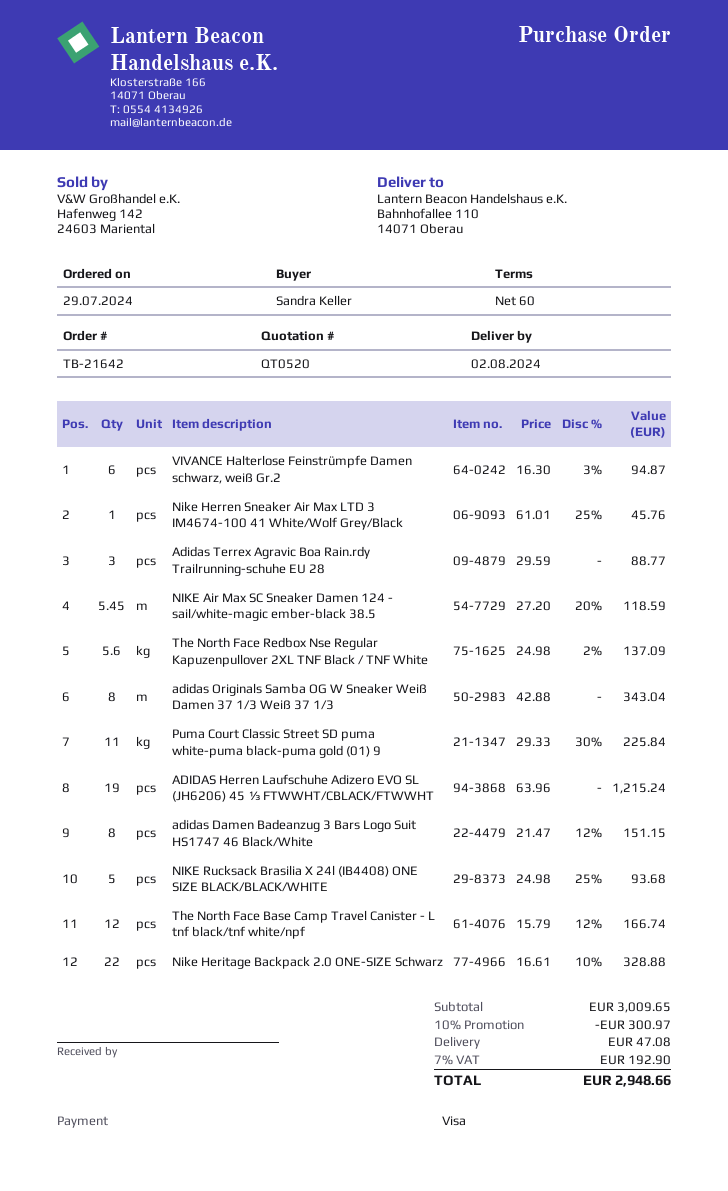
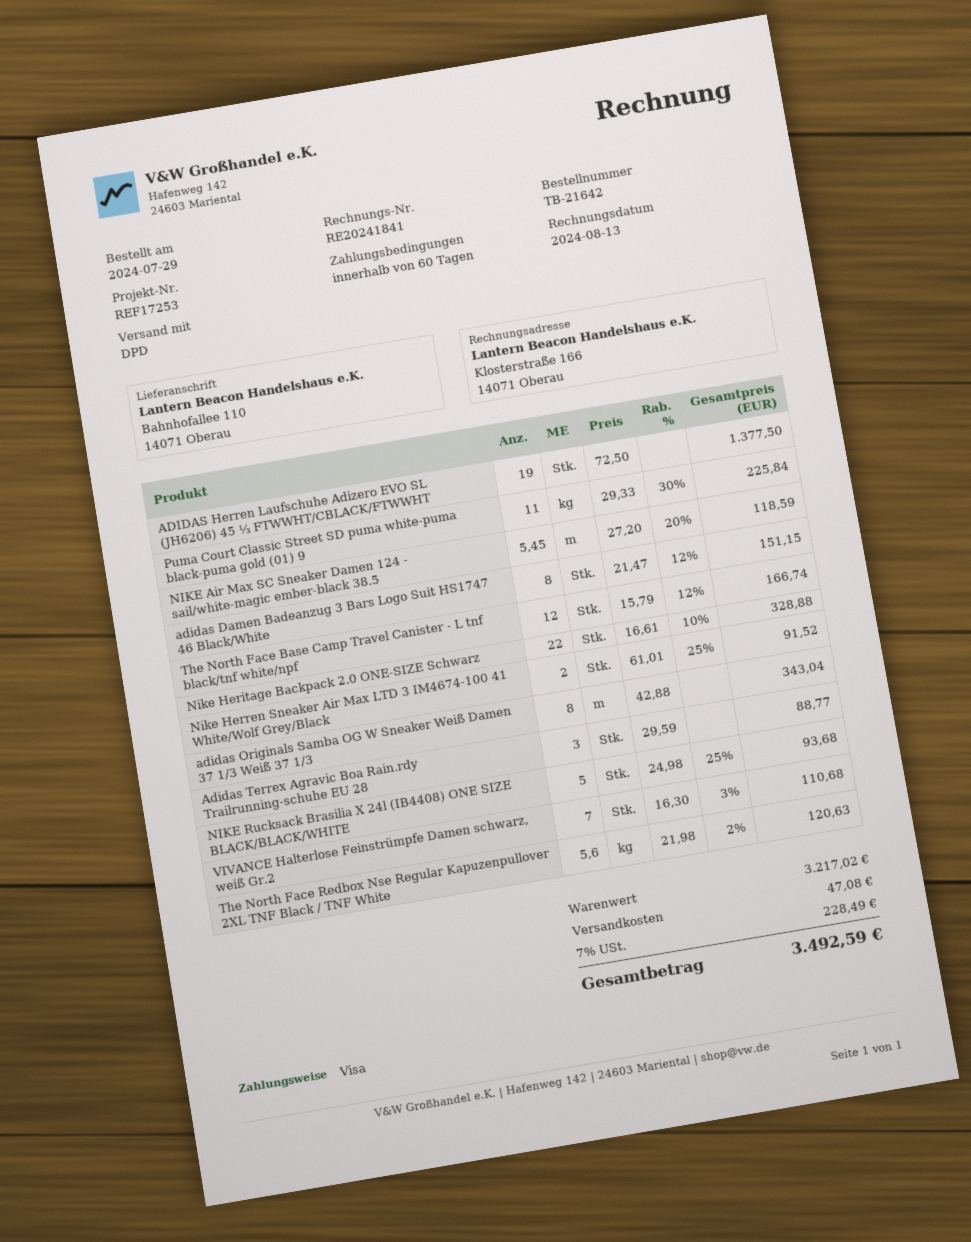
VIVANCE Halterlose Feinstrümpfe Damen schwarz, weiß Gr.2: 6 x 16.30 - 3% = 94.87 -> 7 x 16.30 - 3% = 110.68
Nike Herren Sneaker Air Max LTD 3 IM4674-100 41 White/Wolf Grey/Black: 1 x 61.01 - 25% = 45.76 -> 2 x 61.01 - 25% = 91.52
The North Face Redbox Nse Regular Kapuzenpullover 2XL TNF Black / TNF White: 5.6 x 24.98 - 2% = 137.09 -> 5.6 x 21.98 - 2% = 120.63
ADIDAS Herren Laufschuhe Adizero EVO SL (JH6206) 45 ⅓ FTWWHT/CBLACK/FTWWHT: 19 x 63.96 = 1215.24 -> 19 x 72.50 = 1377.50
subtotal: 3009.65 -> 3217.02
discount: 10% = 300.97 -> none
tax: 7% = 192.90 -> 7% = 228.49
total: 2948.66 -> 3492.59

